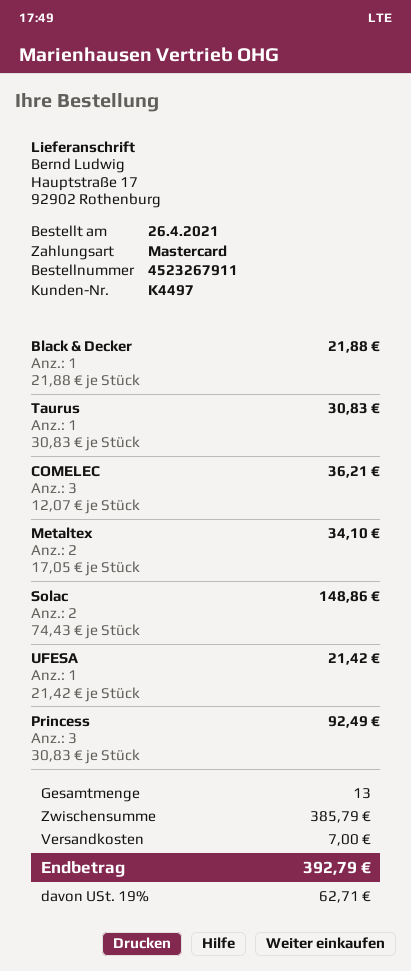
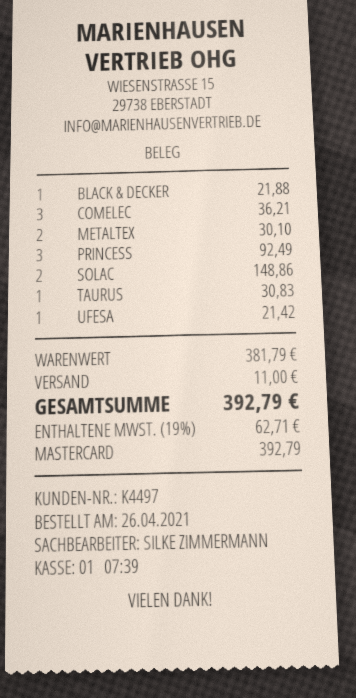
Metaltex: 2 for 34.10 -> 2 for 30.10
subtotal: 385.79 -> 381.79
shipping: 7.00 -> 11.00

